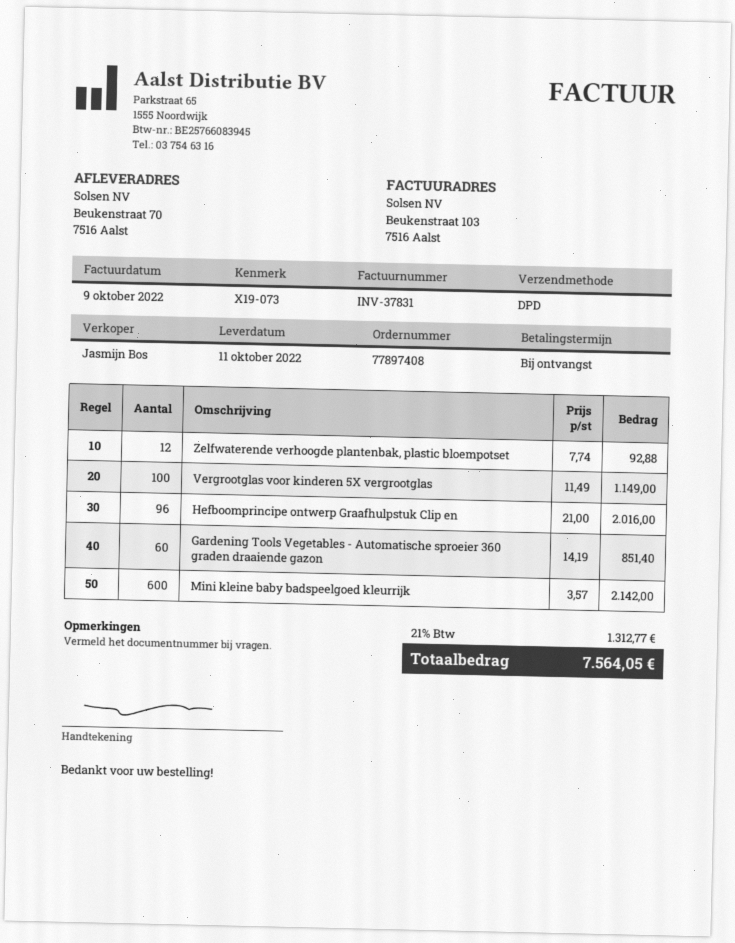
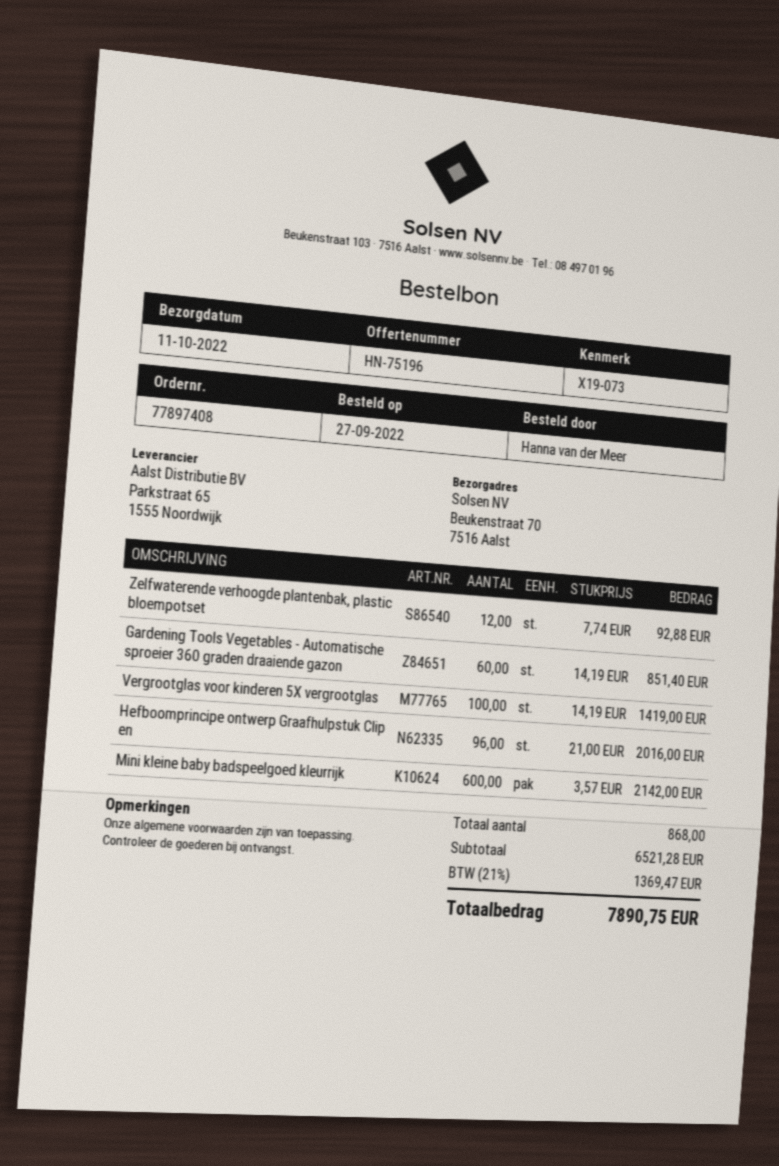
Vergrootglas voor kinderen 5X vergrootglas: 100 x 11.49 = 1149.00 -> 100 x 14.19 = 1419.00
tax: 21% = 1312.77 -> 21% = 1369.47
total: 7564.05 -> 7890.75

